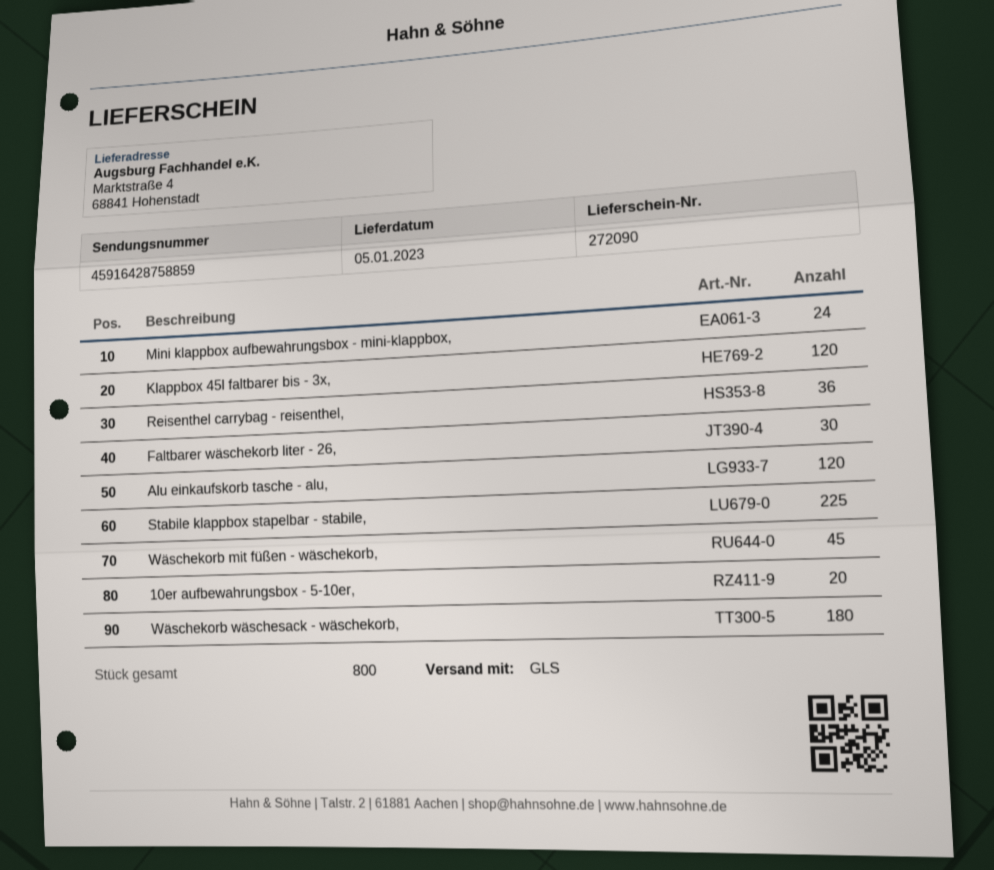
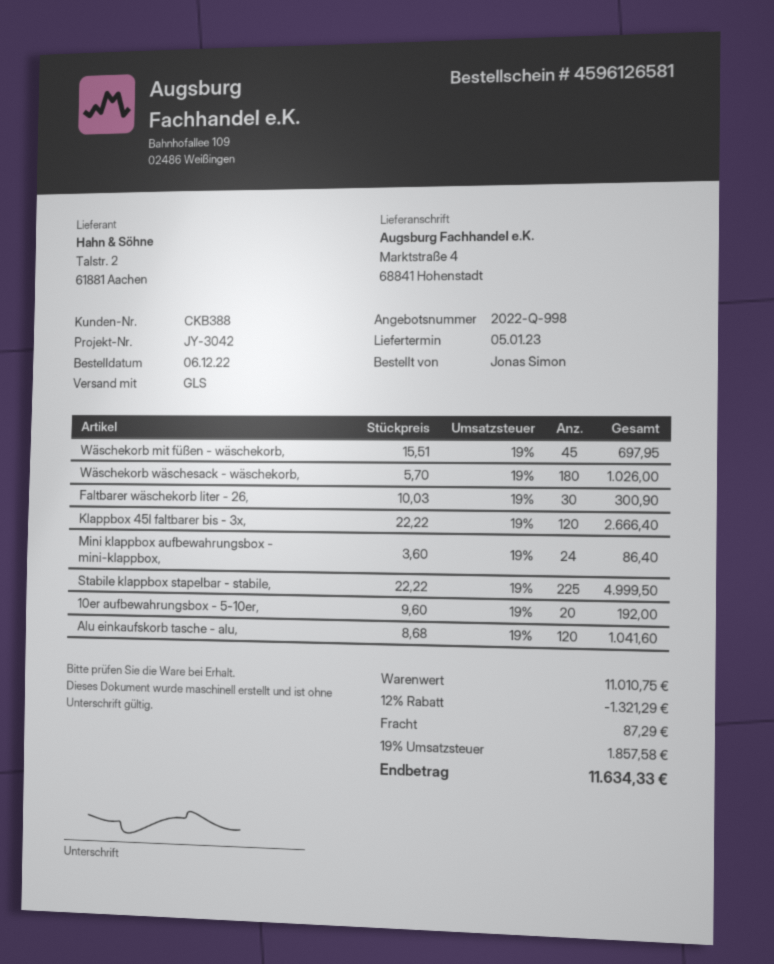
Reisenthel carrybag - reisenthel,: 36 -> none

